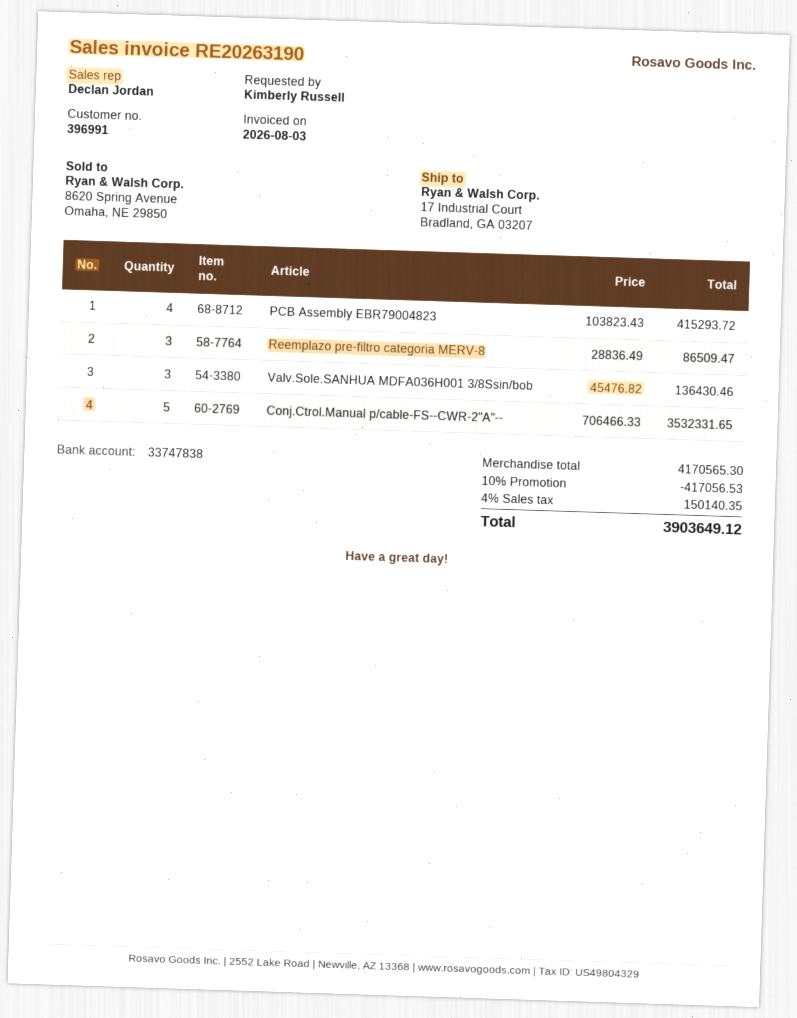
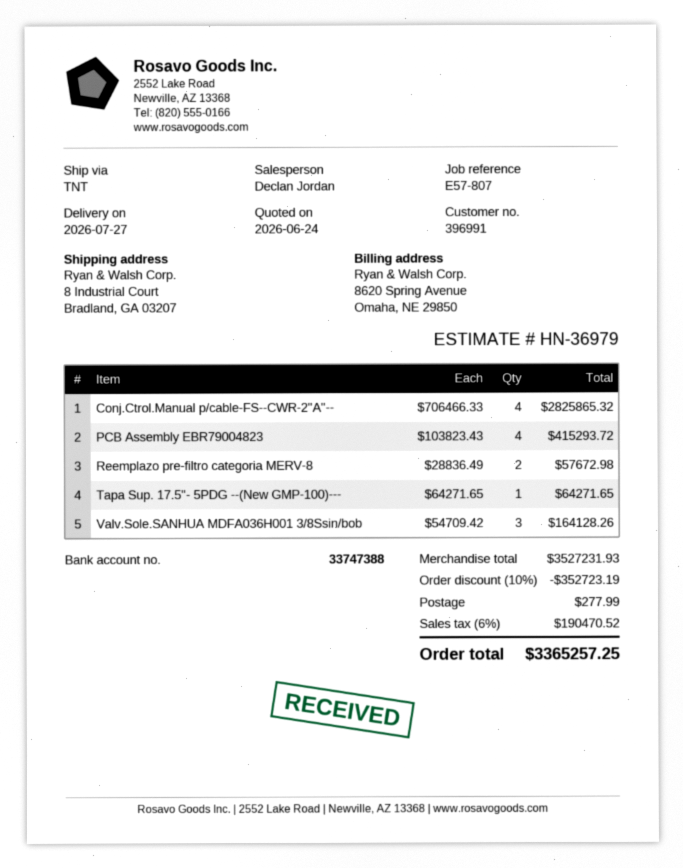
bank account: 33747838 -> 33747388
ship to: 17 Industrial Court, Bradland, GA 03207 -> 8 Industrial Court, Bradland, GA 03207
Reemplazo pre-filtro categoria MERV-8: 3 x 28836.49 = 86509.47 -> 2 x 28836.49 = 57672.98
Valv.Sole.SANHUA MDFA036H001 3/8Ssin/bob: 3 x 45476.82 = 136430.46 -> 3 x 54709.42 = 164128.26
Conj.Ctrol.Manual p/cable-FS--CWR-2"A"--: 5 x 706466.33 = 3532331.65 -> 4 x 706466.33 = 2825865.32
Tapa Sup. 17.5"- 5PDG --(New GMP-100)---: none -> 1 x 64271.65 = 64271.65
subtotal: 4170565.30 -> 3527231.93
discount: 10% = 417056.53 -> 10% = 352723.19
shipping: none -> 277.99
tax: 4% = 150140.35 -> 6% = 190470.52
total: 3903649.12 -> 3365257.25

